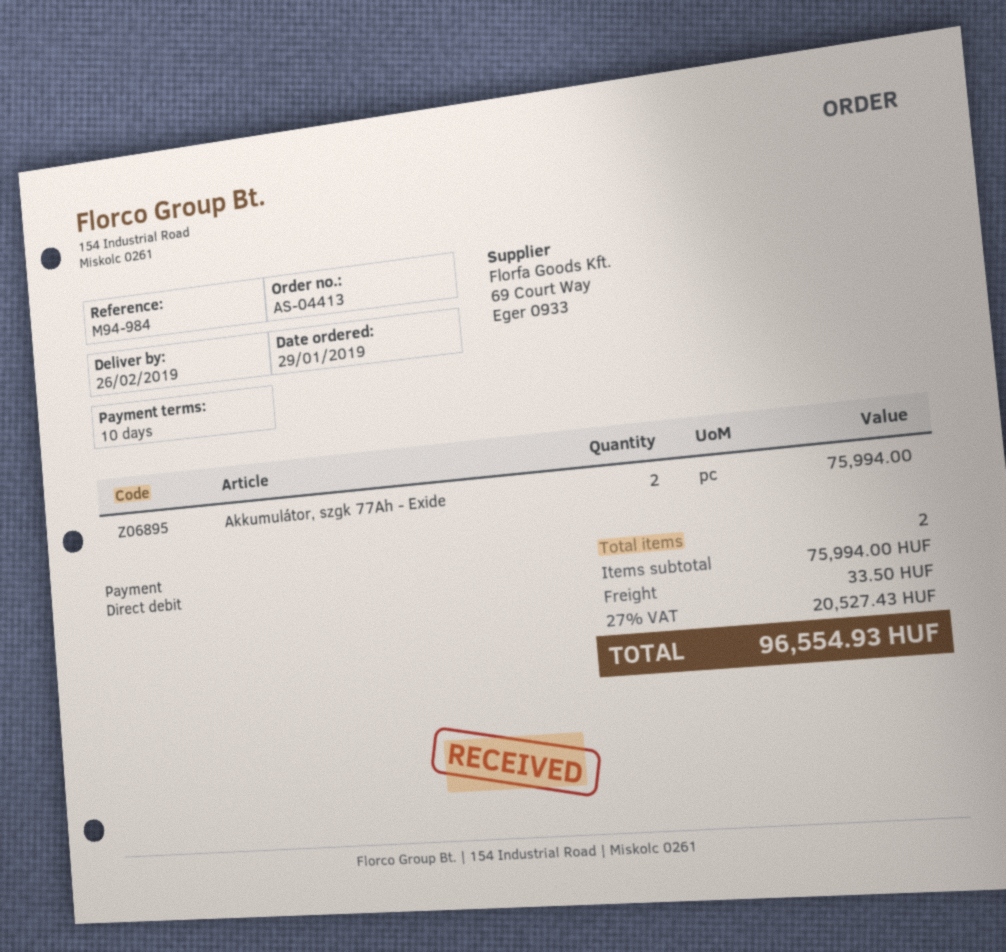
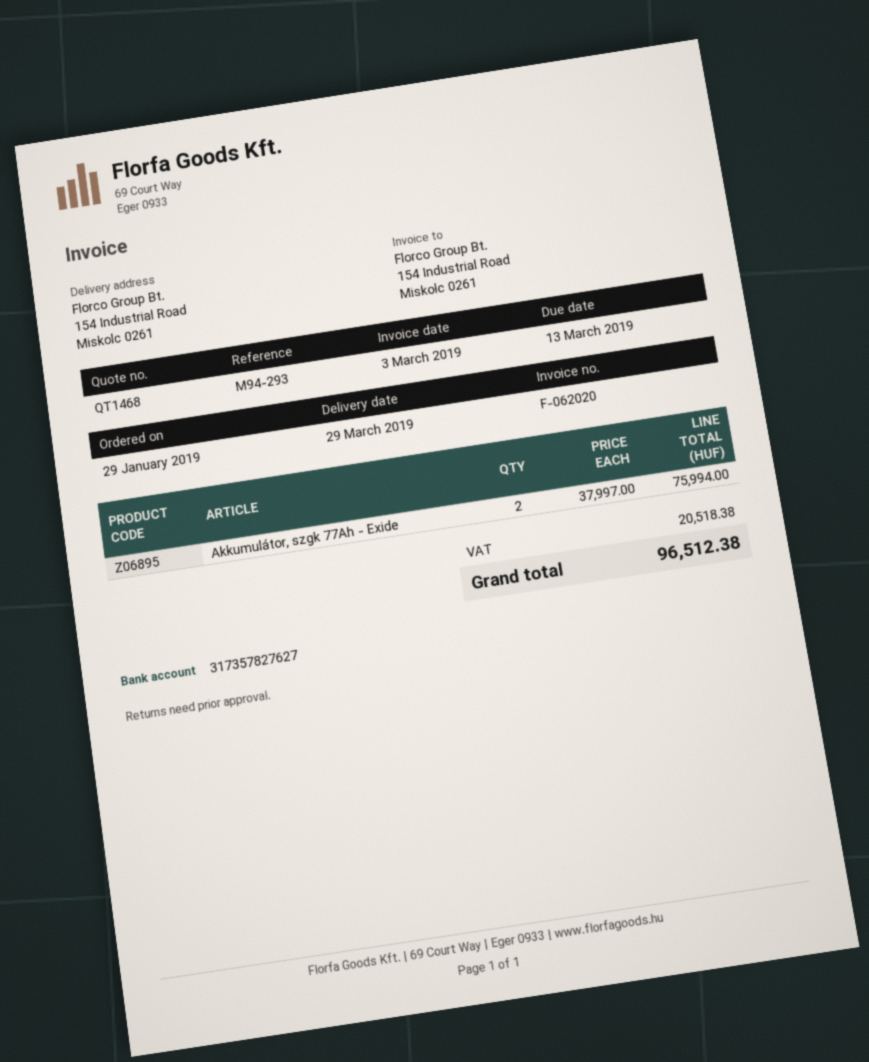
delivery date: 2019-02-26 -> 2019-03-29
reference: M94-984 -> M94-293
shipping: 33.50 -> none
tax: 20527.43 -> 20518.38
total: 96554.93 -> 96512.38

